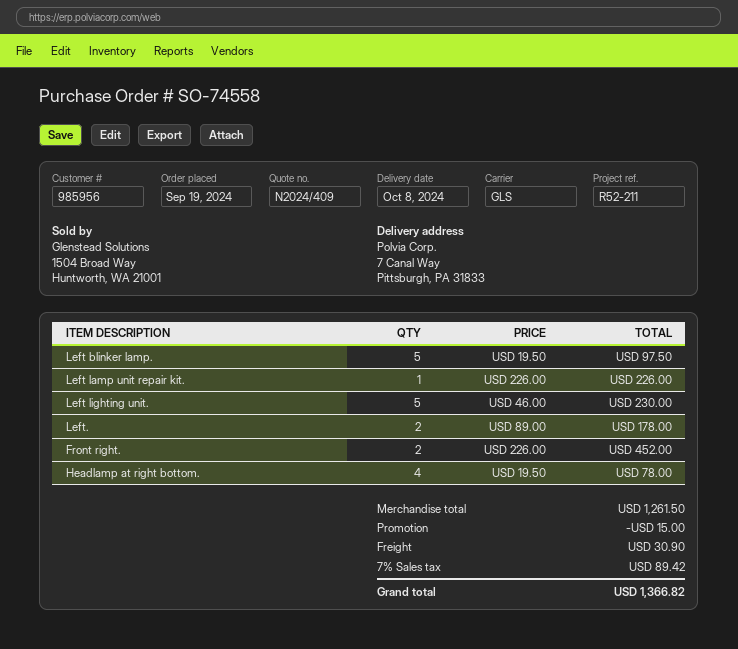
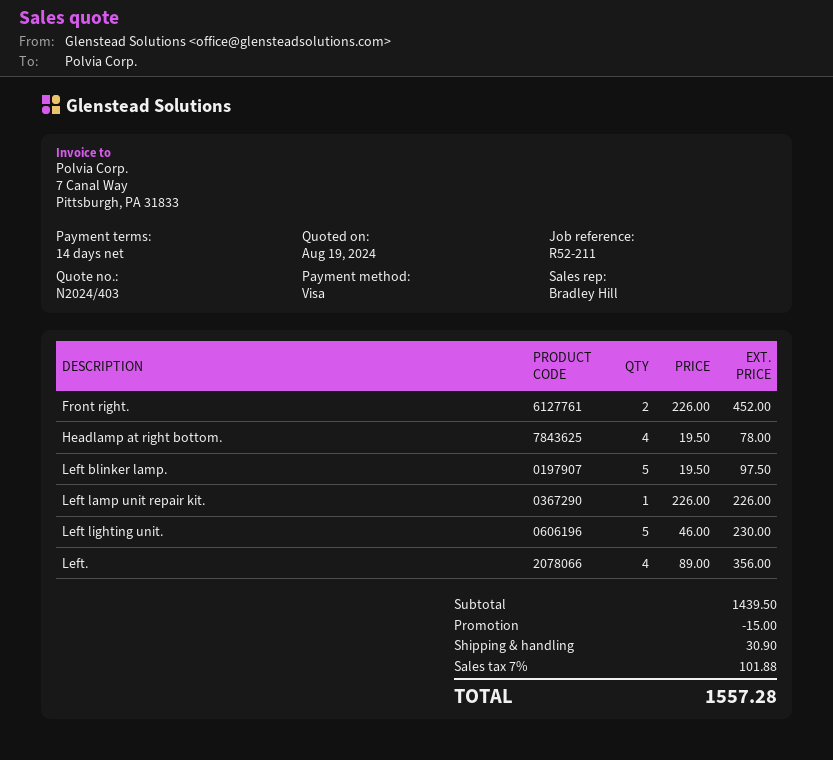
quote number: N2024/409 -> N2024/403
Left.: 2 x 89.00 = 178.00 -> 4 x 89.00 = 356.00
subtotal: 1261.50 -> 1439.50
tax: 7% = 89.42 -> 7% = 101.88
total: 1366.82 -> 1557.28

